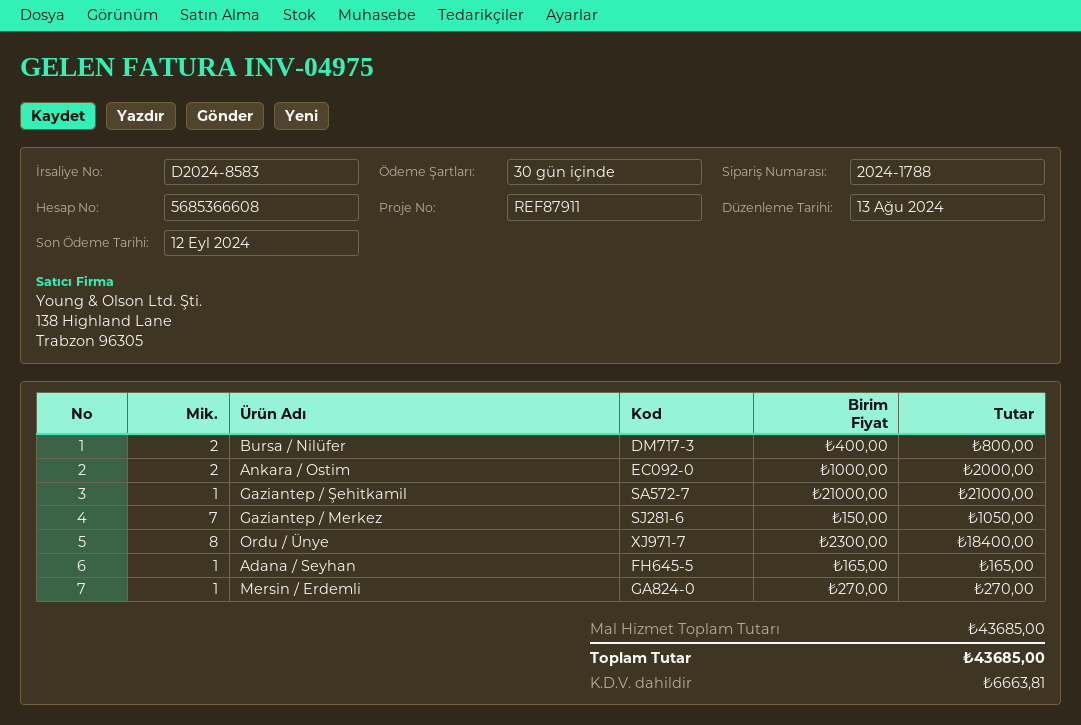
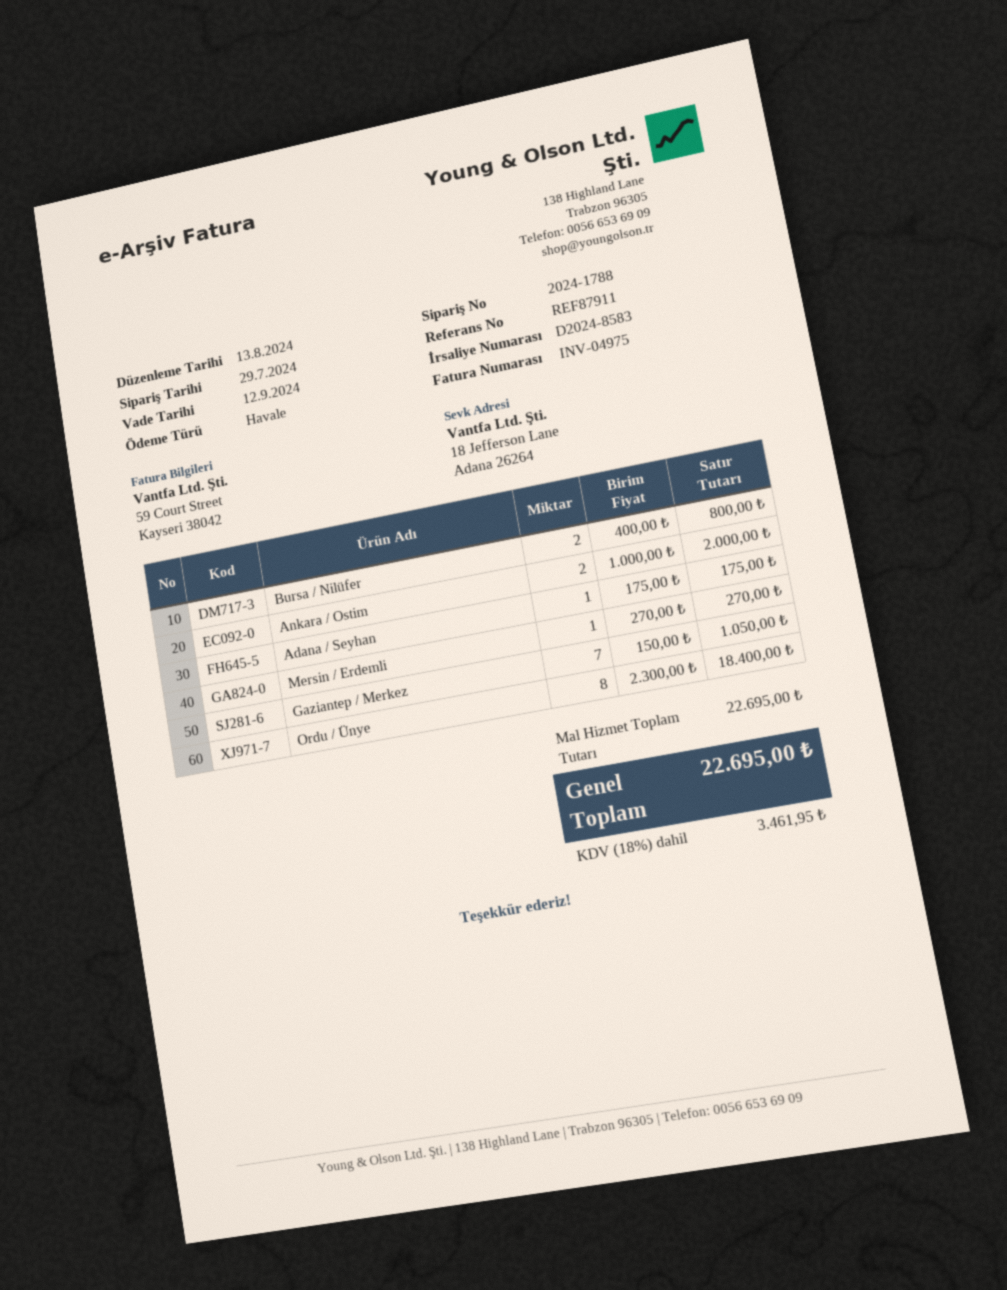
Gaziantep / Şehitkamil: 1 x 21000.00 = 21000.00 -> none
Adana / Seyhan: 1 x 165.00 = 165.00 -> 1 x 175.00 = 175.00
subtotal: 43685.00 -> 22695.00
tax: 6663.81 -> 3461.95
total: 43685.00 -> 22695.00

